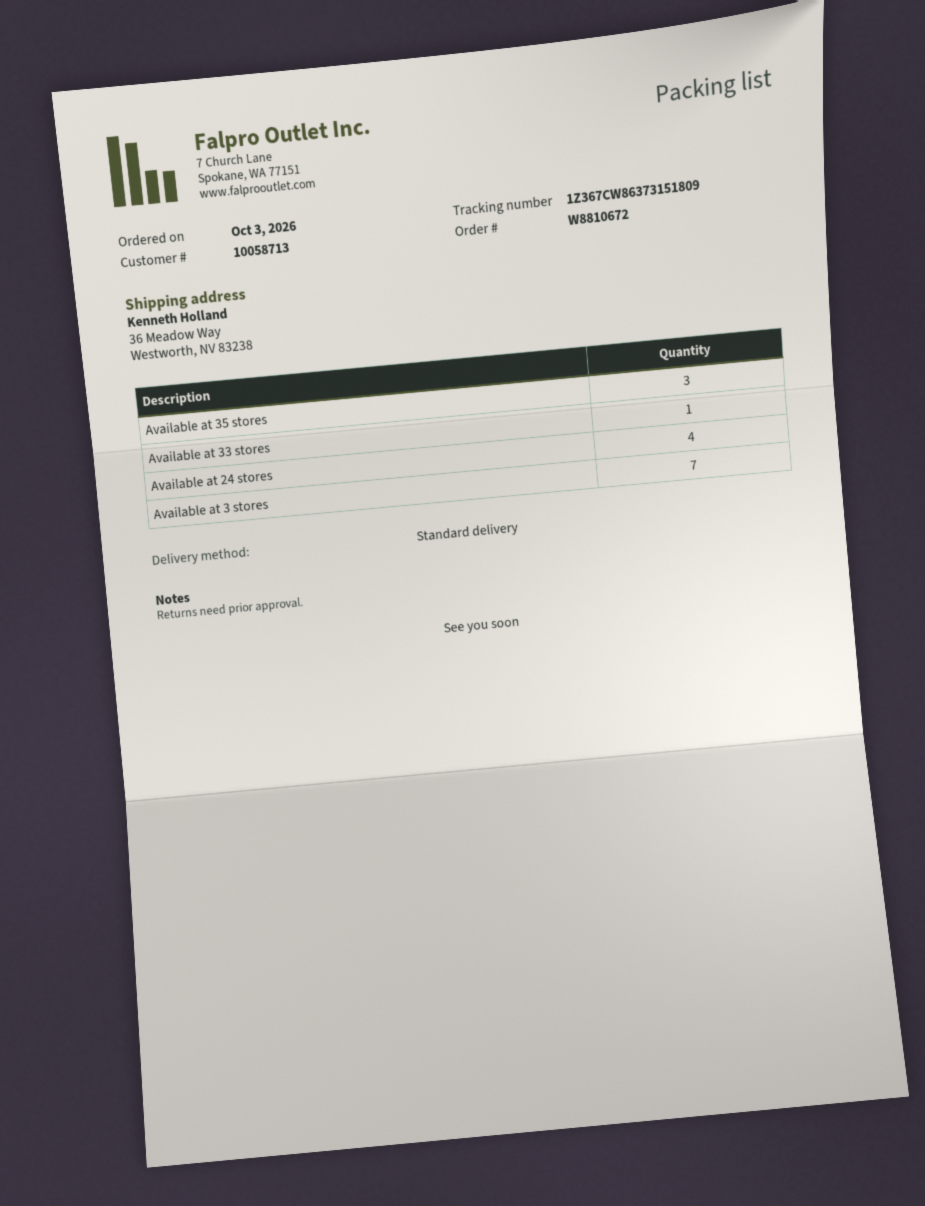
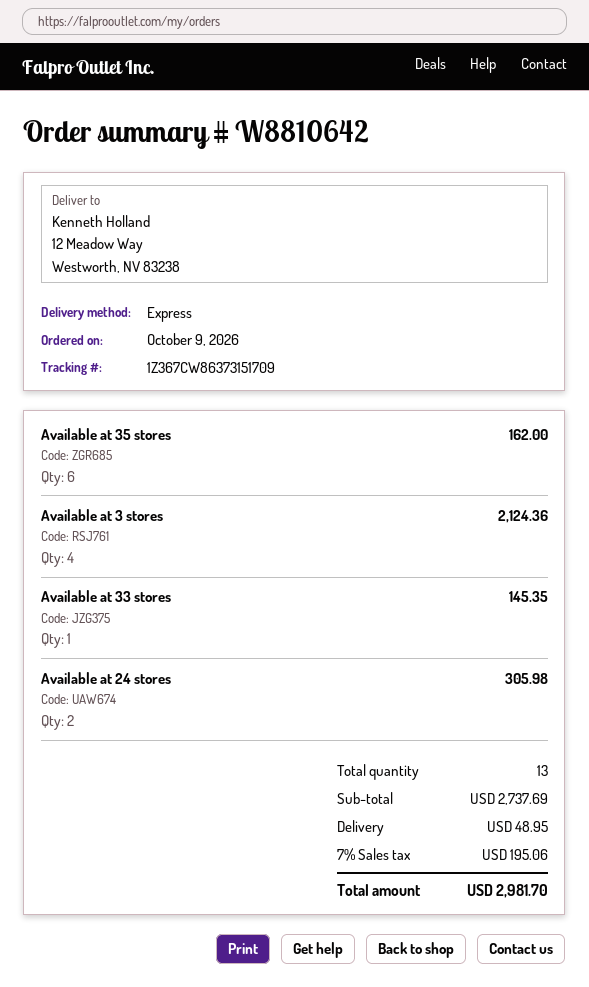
order number: W8810672 -> W8810642
order date: 2026-10-03 -> 2026-10-09
shipping method: standard -> express
tracking number: 1Z367CW86373151809 -> 1Z367CW86373151709
ship to: 36 Meadow Way, Westworth, NV 83238 -> 12 Meadow Way, Westworth, NV 83238
Available at 35 stores: 3 -> 6
Available at 24 stores: 4 -> 2
Available at 3 stores: 7 -> 4

